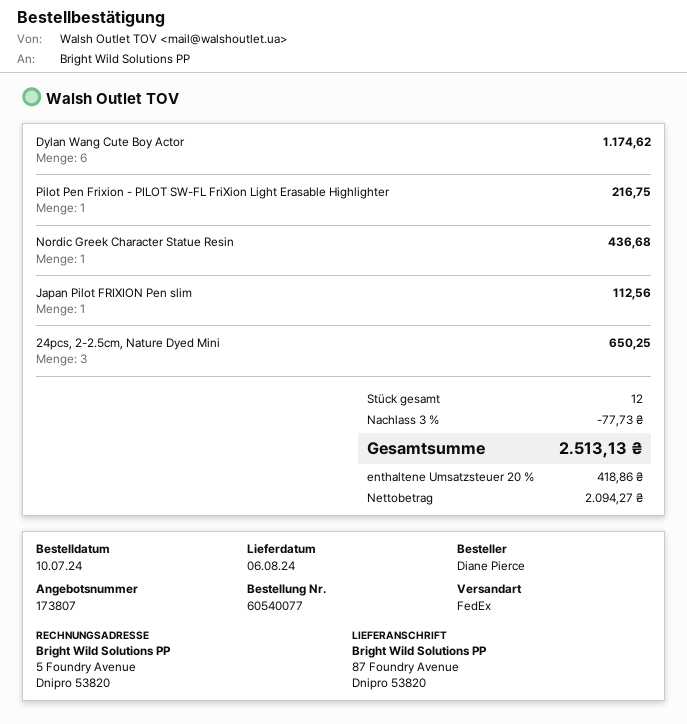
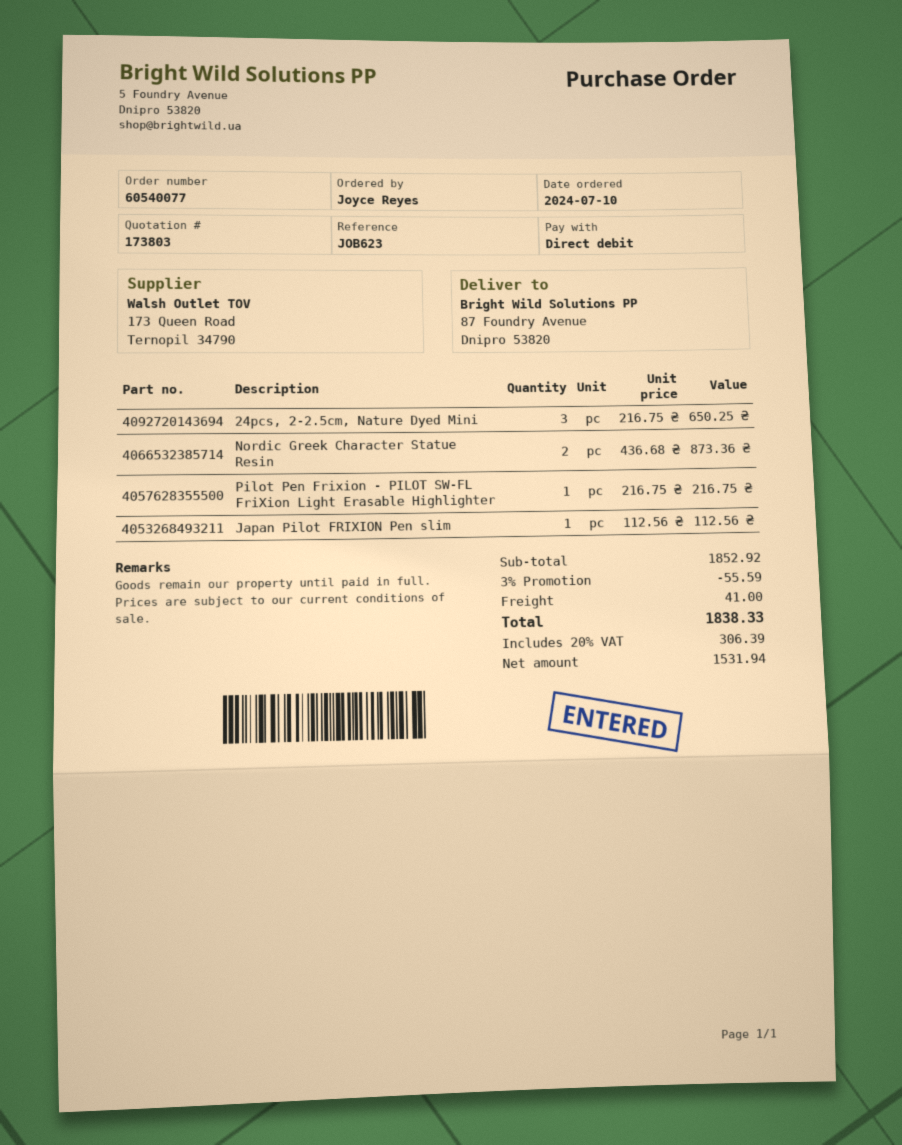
quote number: 173807 -> 173803
ordered by: Diane Pierce -> Joyce Reyes
Dylan Wang Cute Boy Actor: 6 for 1174.62 -> none
Nordic Greek Character Statue Resin: 1 for 436.68 -> 2 for 873.36
discount: 3% = 77.73 -> 3% = 55.59
shipping: none -> 41.00
net: 2094.27 -> 1531.94
tax: 20% = 418.86 -> 20% = 306.39
total: 2513.13 -> 1838.33

